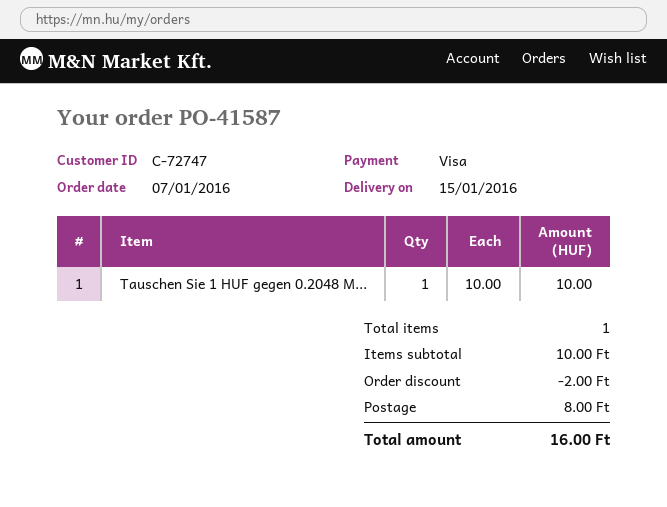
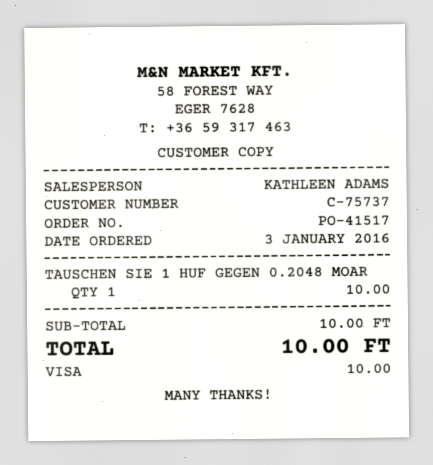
order number: PO-41587 -> PO-41517
order date: 2016-01-07 -> 2016-01-03
customer number: C-72747 -> C-75737
discount: 2.00 -> none
shipping: 8.00 -> none
total: 16.00 -> 10.00

